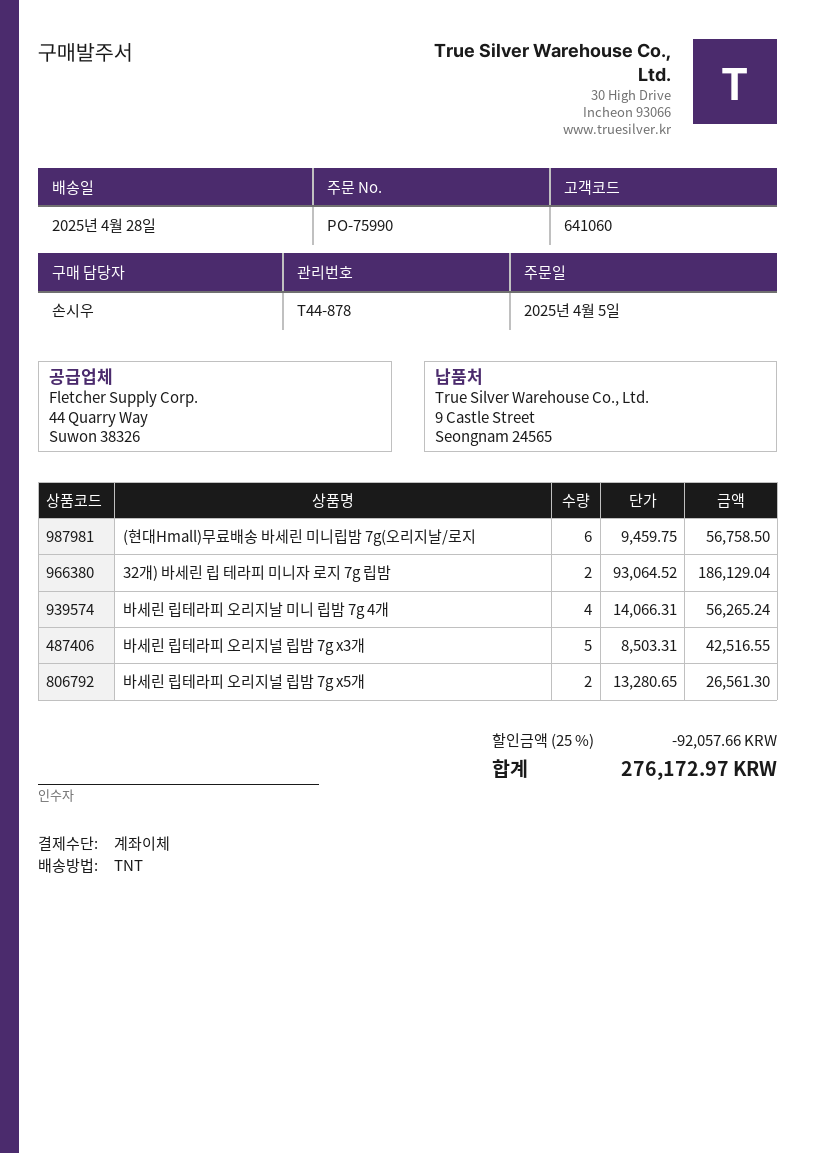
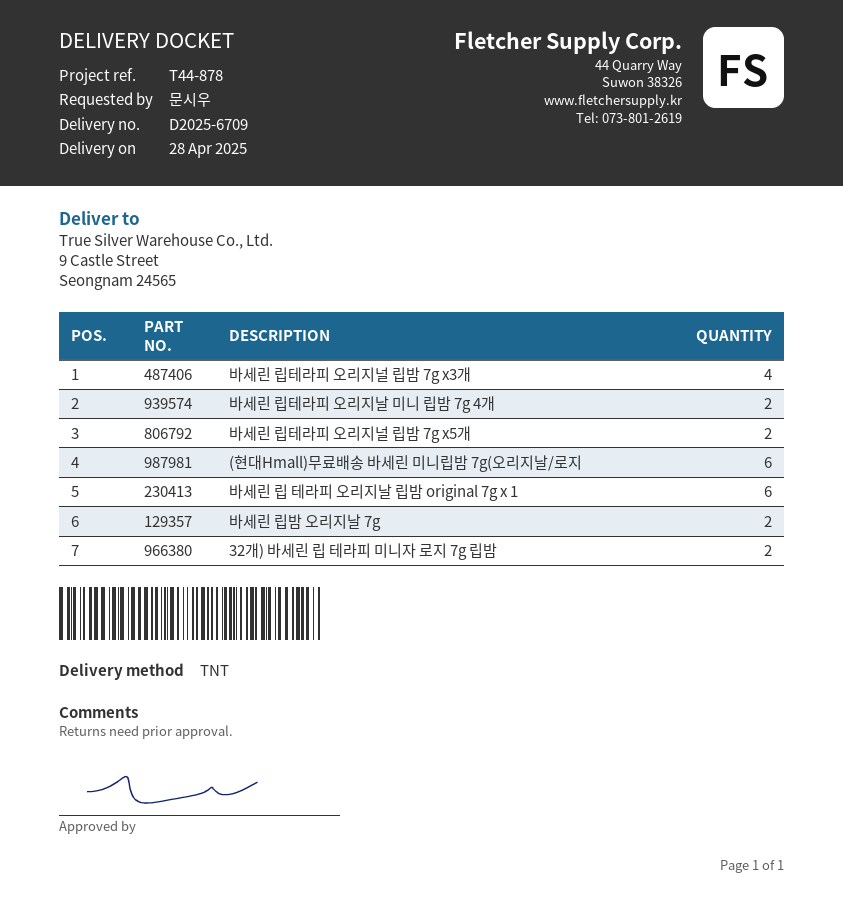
ordered by: 손시우 -> 문시우
바세린 립테라피 오리지날 미니 립밤 7g 4개: 4 -> 2
바세린 립테라피 오리지널 립밤 7g x3개: 5 -> 4
바세린 립 테라피 오리지날 립밤 original 7g x 1: none -> 6
바세린 립밤 오리지날 7g: none -> 2

